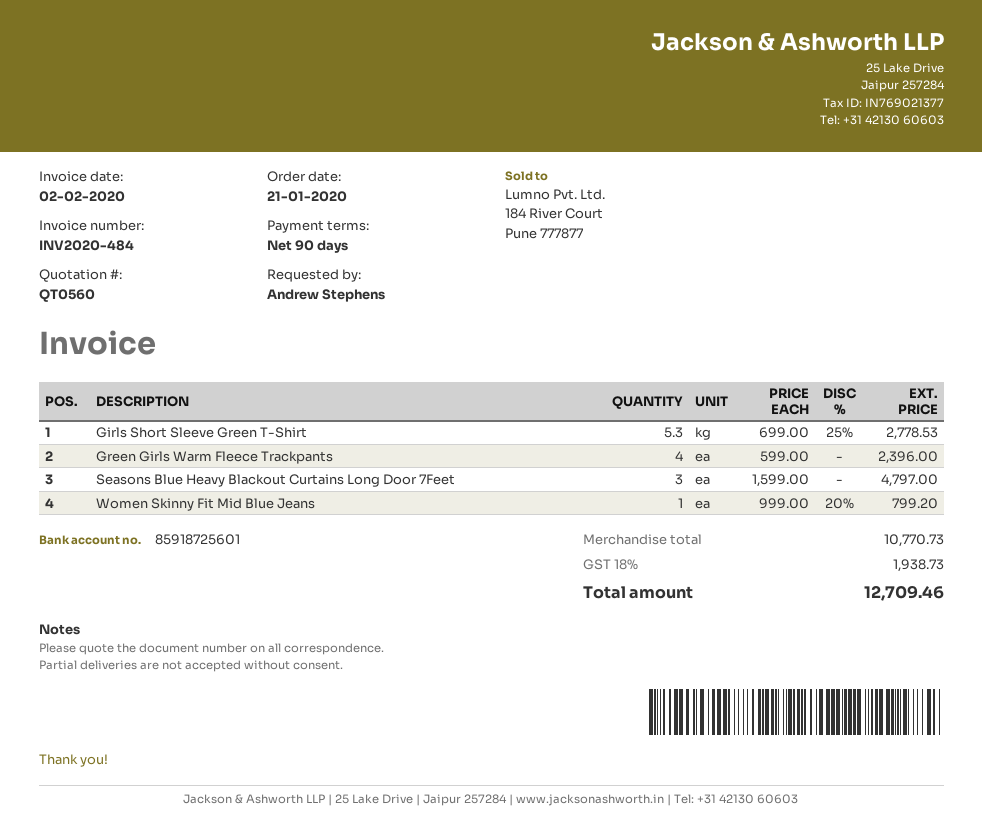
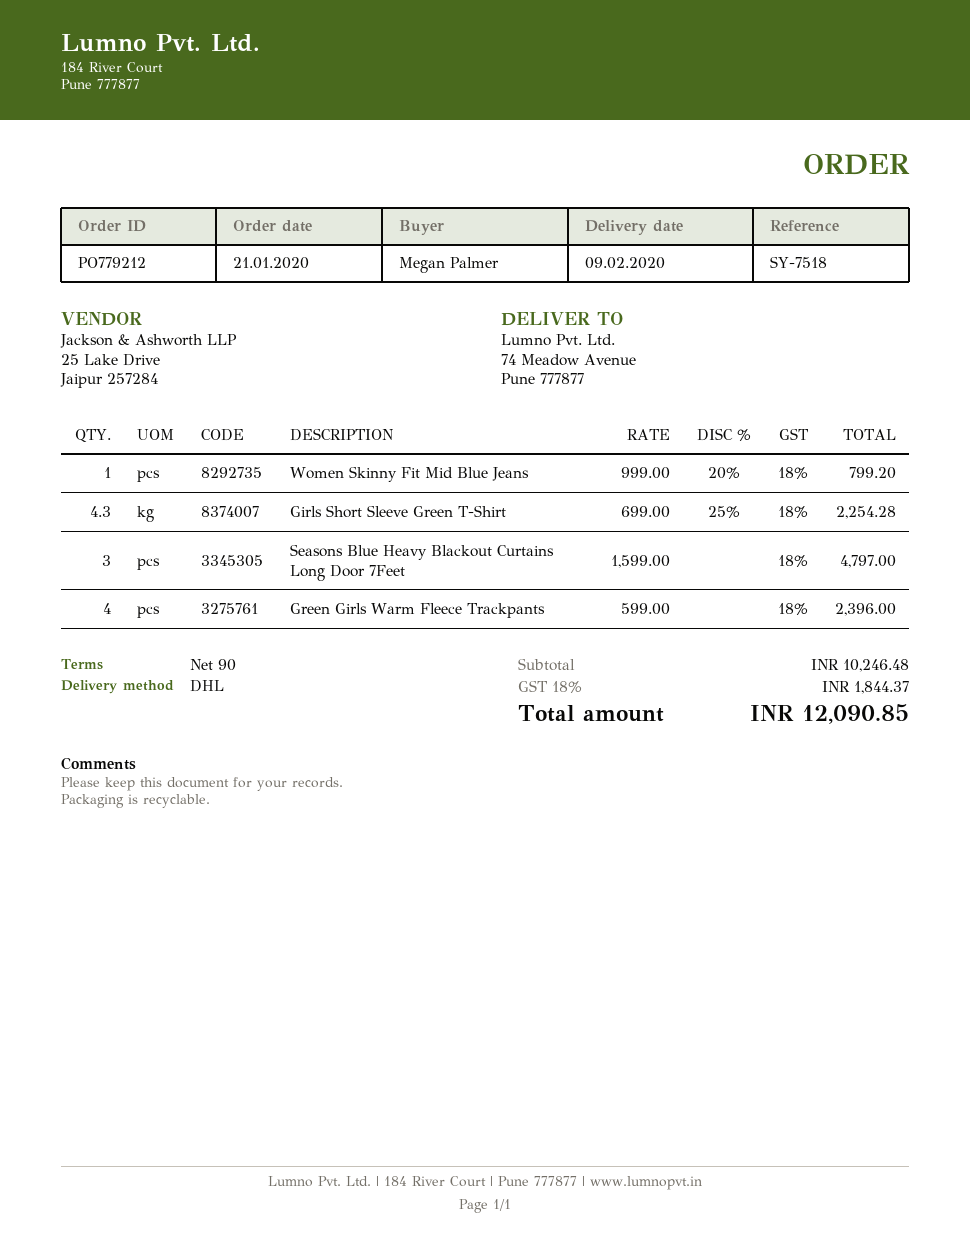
ordered by: Andrew Stephens -> Megan Palmer
Girls Short Sleeve Green T-Shirt: 5.3 x 699.00 - 25% = 2778.53 -> 4.3 x 699.00 - 25% = 2254.28
subtotal: 10770.73 -> 10246.48
tax: 18% = 1938.73 -> 18% = 1844.37
total: 12709.46 -> 12090.85

